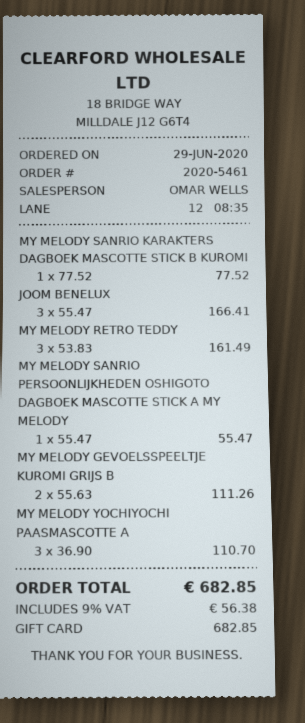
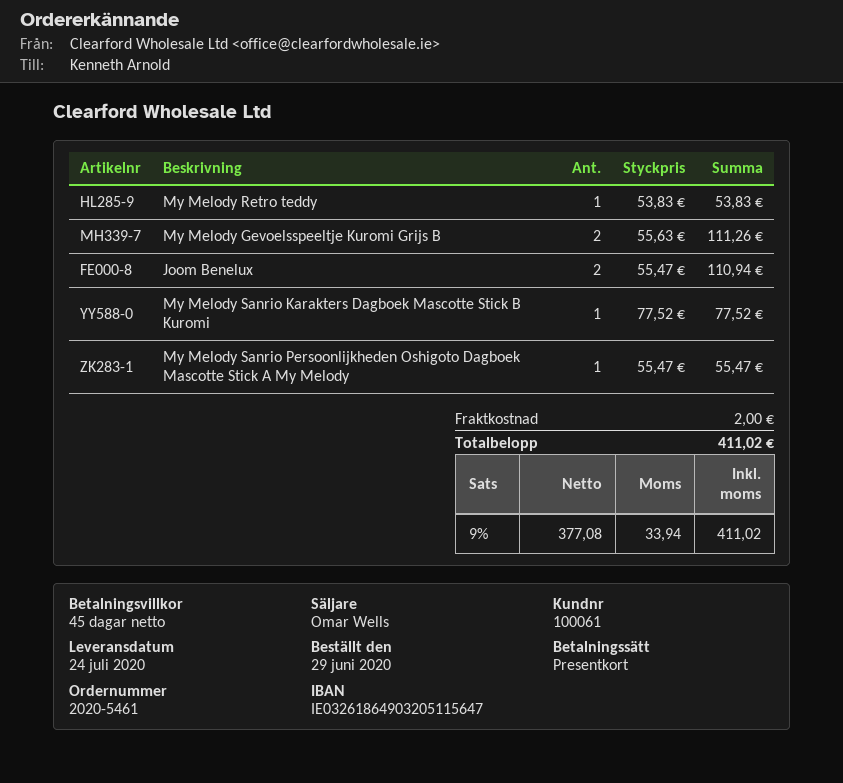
JOOM BENELUX: 3 x 55.47 = 166.41 -> 2 x 55.47 = 110.94
MY MELODY RETRO TEDDY: 3 x 53.83 = 161.49 -> 1 x 53.83 = 53.83
MY MELODY YOCHIYOCHI PAASMASCOTTE A: 3 x 36.90 = 110.70 -> none
shipping: none -> 2.00
tax: 9% = 56.38 -> 9% = 33.94
total: 682.85 -> 411.02

